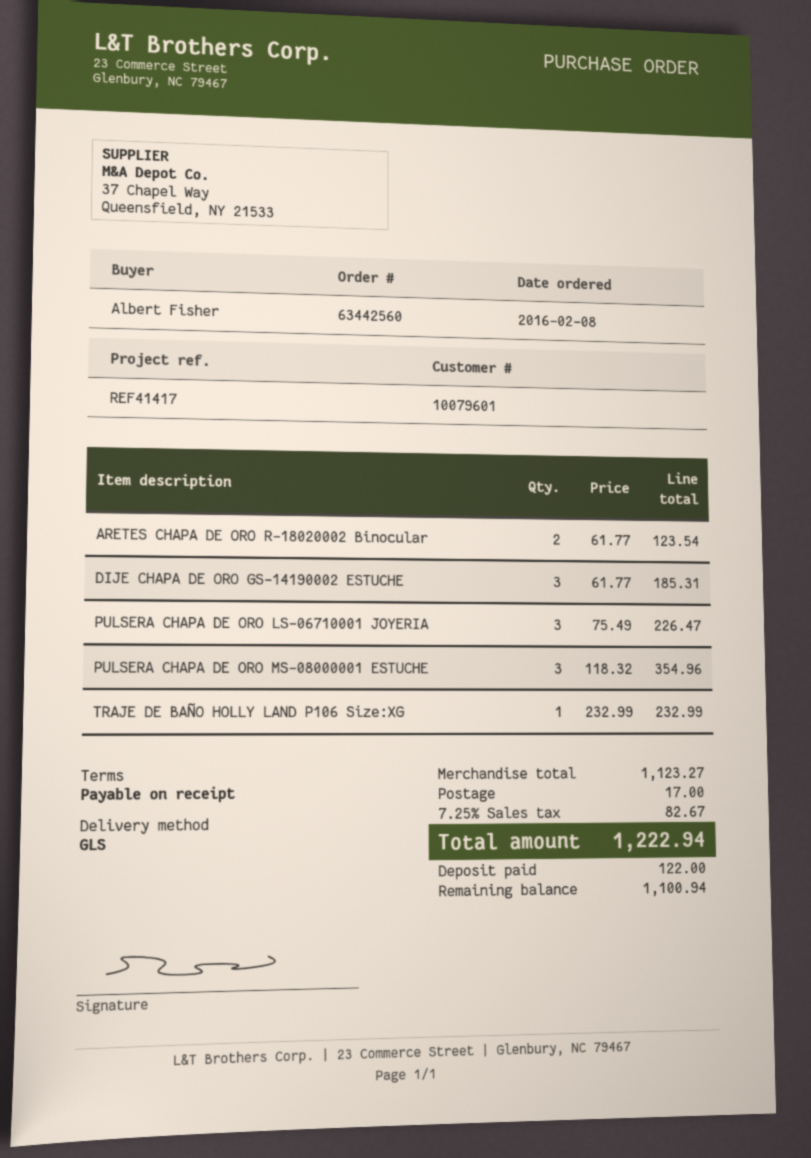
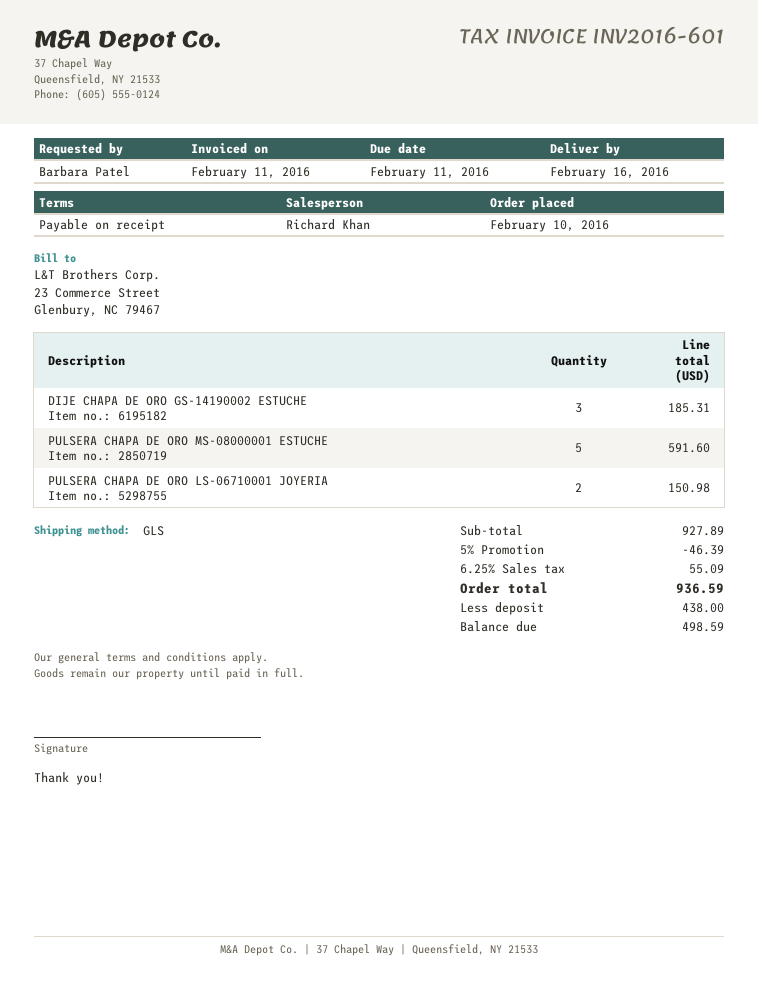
order date: 2016-02-08 -> 2016-02-10
ordered by: Albert Fisher -> Barbara Patel
ARETES CHAPA DE ORO R-18020002 Binocular: 2 for 123.54 -> none
PULSERA CHAPA DE ORO LS-06710001 JOYERIA: 3 for 226.47 -> 2 for 150.98
PULSERA CHAPA DE ORO MS-08000001 ESTUCHE: 3 for 354.96 -> 5 for 591.60
TRAJE DE BAÑO HOLLY LAND P106 Size:XG: 1 for 232.99 -> none
subtotal: 1123.27 -> 927.89
discount: none -> 5% = 46.39
shipping: 17.00 -> none
tax: 7.25% = 82.67 -> 6.25% = 55.09
total: 1222.94 -> 936.59
deposit: 122.00 -> 438.00
balance: 1100.94 -> 498.59

